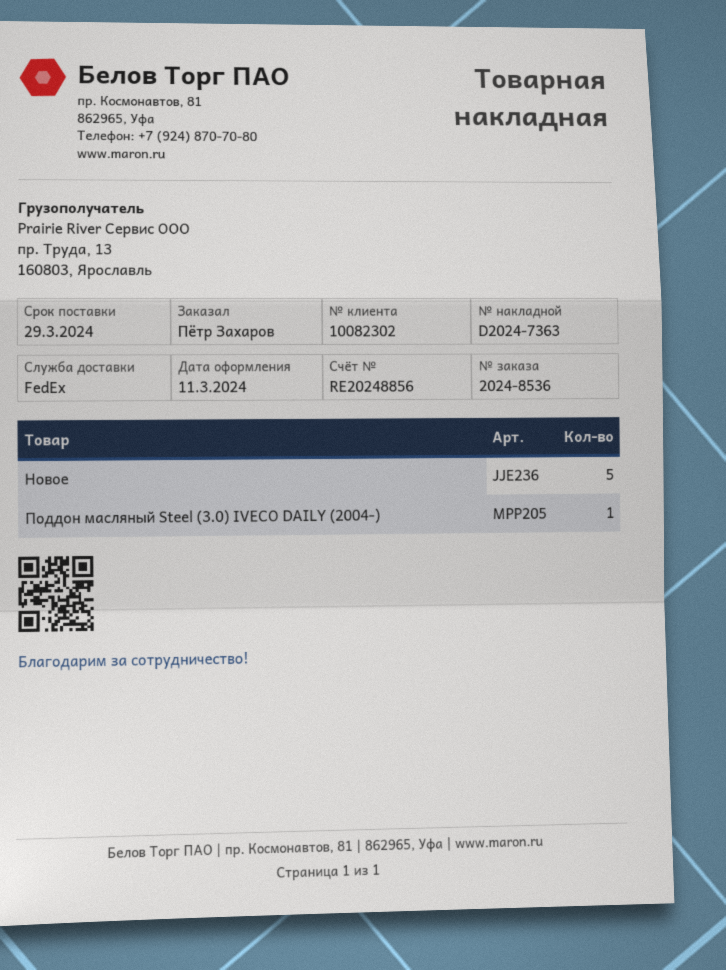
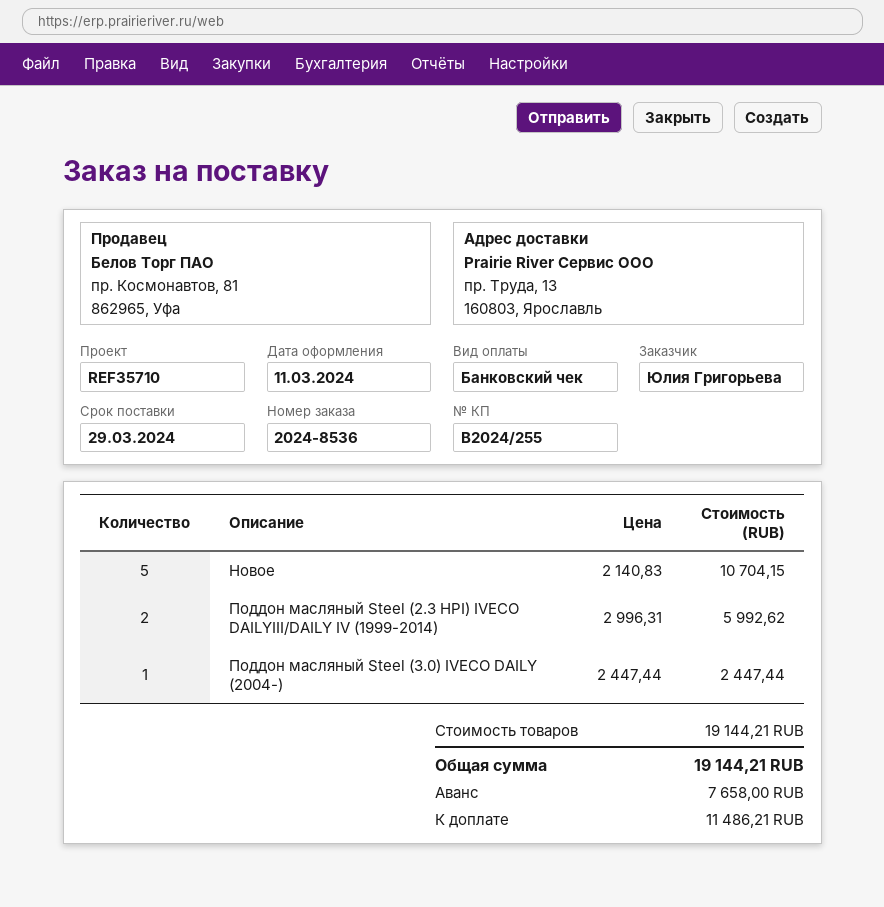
ordered by: Пётр Захаров -> Юлия Григорьева
Поддон масляный Steel (2.3 HPI) IVECO DAILYIII/DAILY IV (1999-2014): none -> 2

